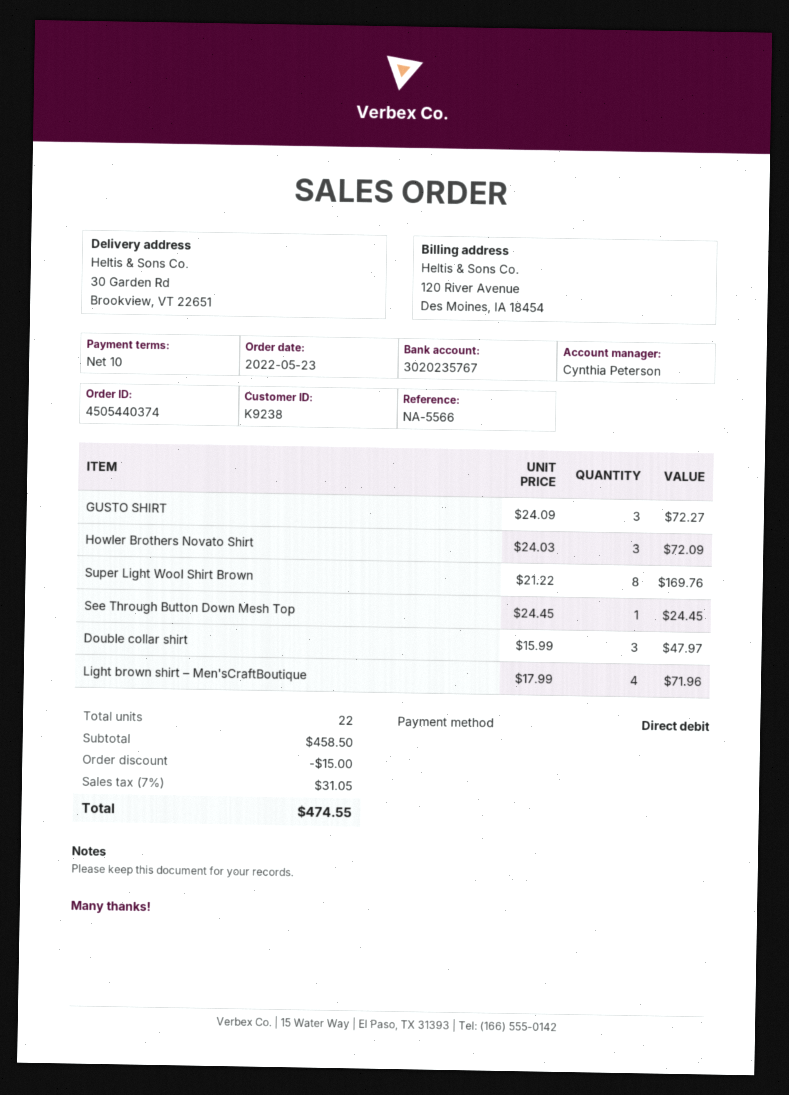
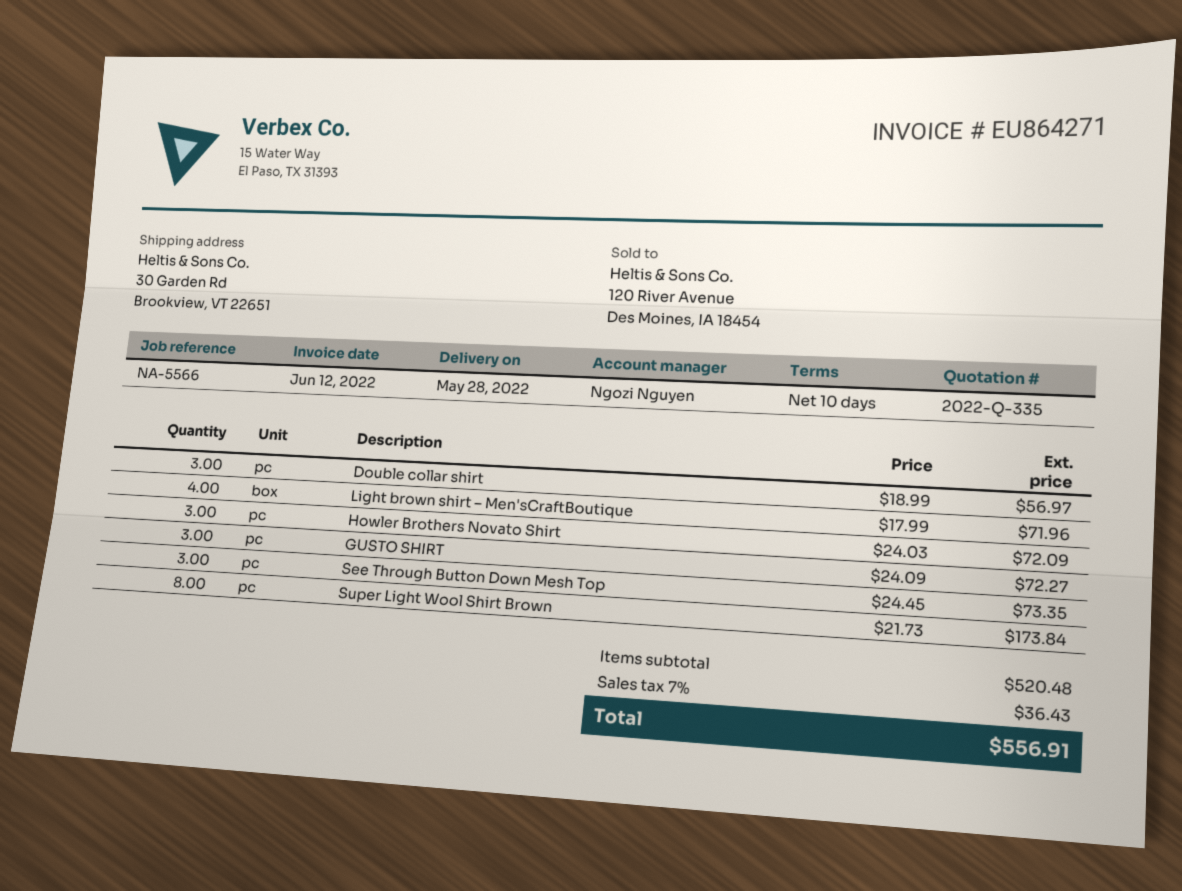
sales rep: Cynthia Peterson -> Ngozi Nguyen
Super Light Wool Shirt Brown: 8 x 21.22 = 169.76 -> 8 x 21.73 = 173.84
See Through Button Down Mesh Top: 1 x 24.45 = 24.45 -> 3 x 24.45 = 73.35
Double collar shirt: 3 x 15.99 = 47.97 -> 3 x 18.99 = 56.97
subtotal: 458.50 -> 520.48
discount: 15.00 -> none
tax: 7% = 31.05 -> 7% = 36.43
total: 474.55 -> 556.91

